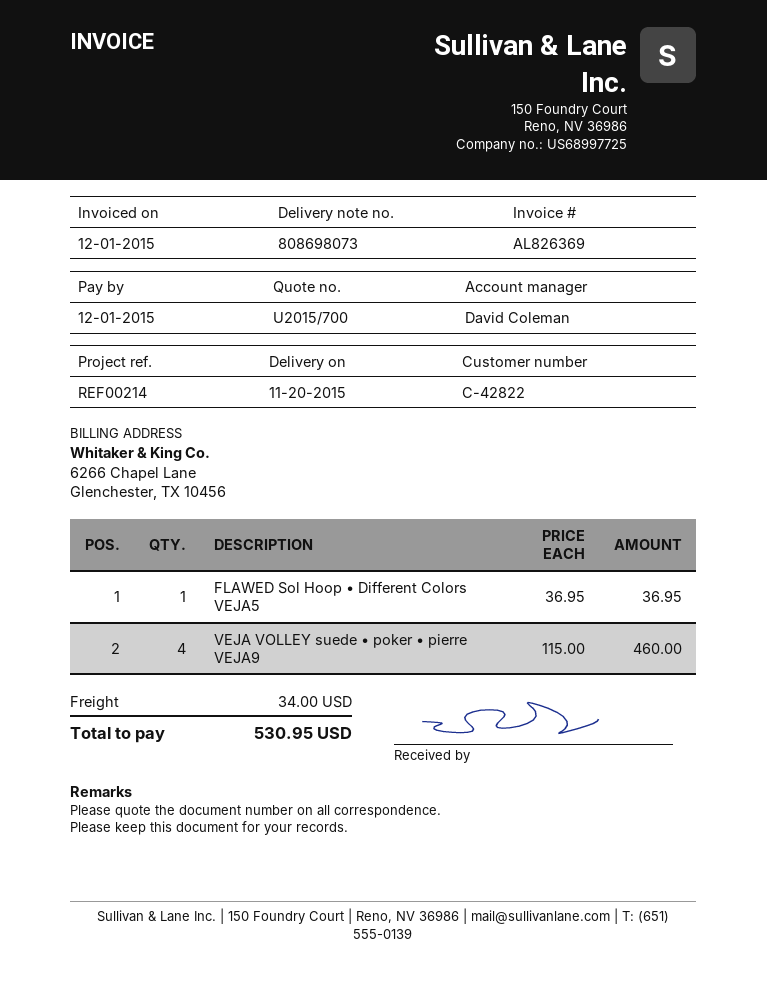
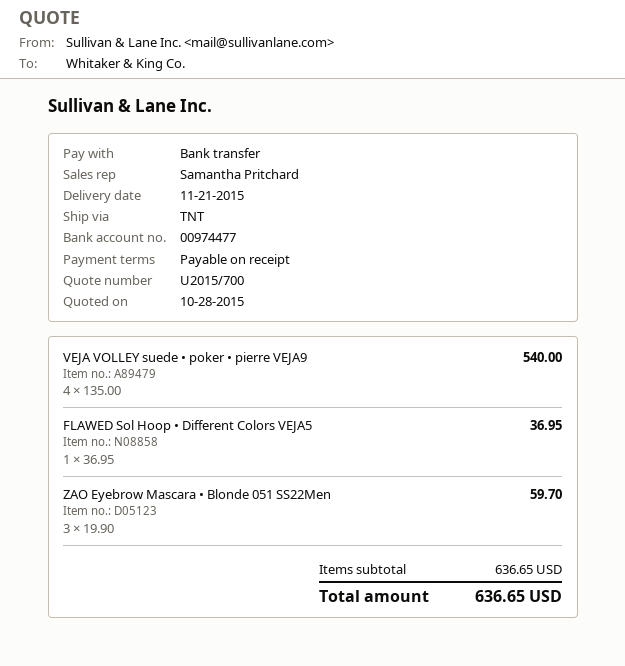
delivery date: 2015-11-20 -> 2015-11-21
sales rep: David Coleman -> Samantha Pritchard
VEJA VOLLEY suede • poker • pierre VEJA9: 4 x 115.00 = 460.00 -> 4 x 135.00 = 540.00
ZAO Eyebrow Mascara • Blonde 051 SS22Men: none -> 3 x 19.90 = 59.70
shipping: 34.00 -> none
total: 530.95 -> 636.65

